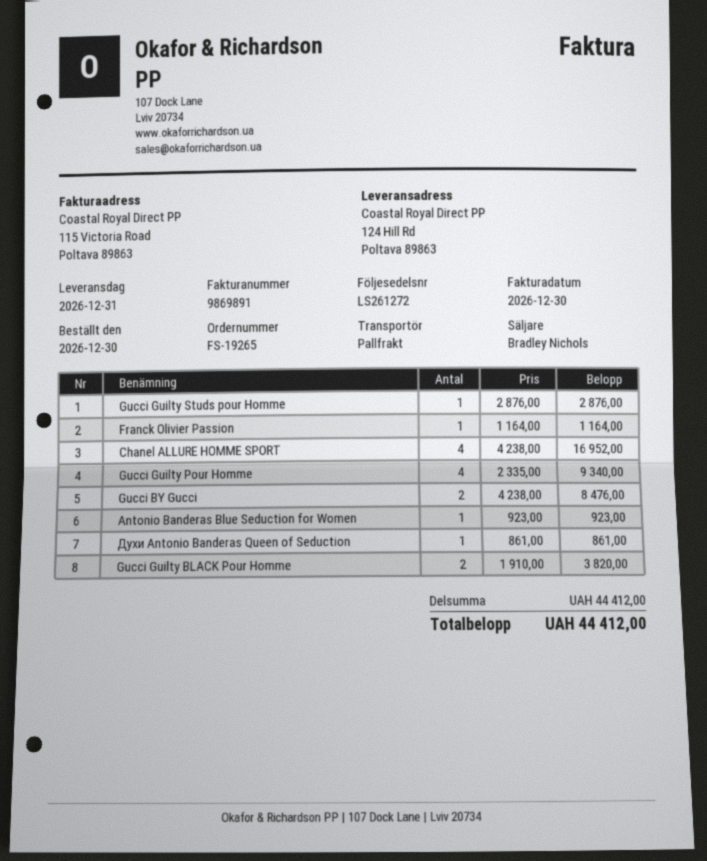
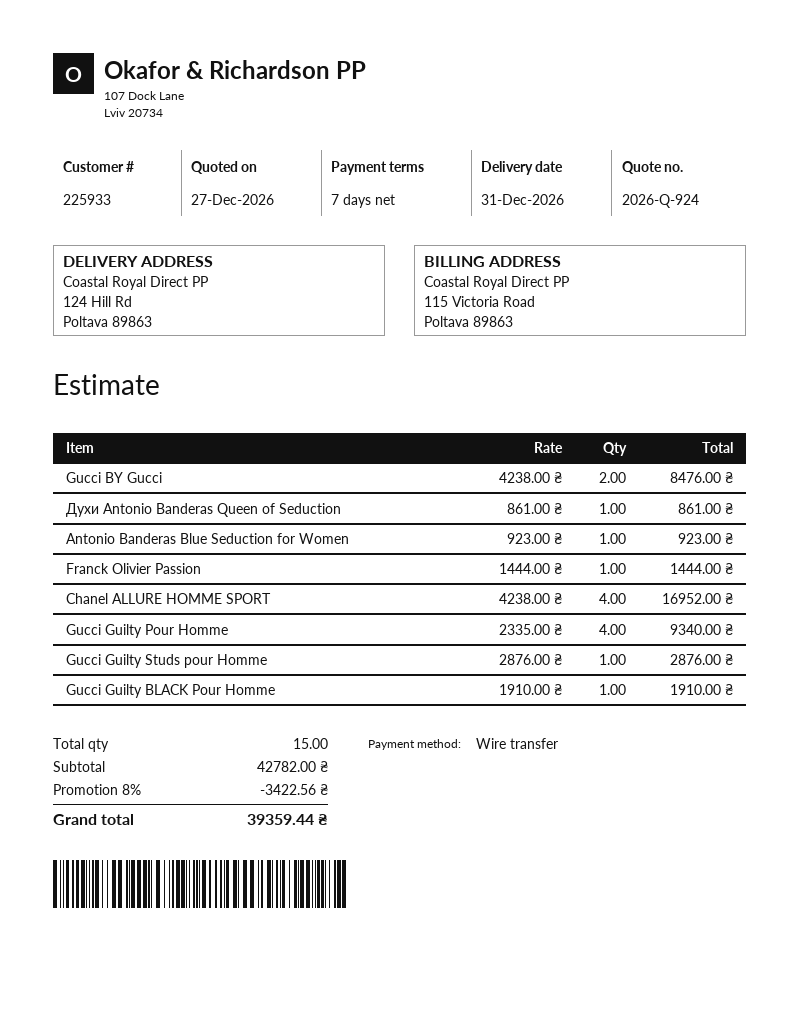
Franck Olivier Passion: 1 x 1164.00 = 1164.00 -> 1 x 1444.00 = 1444.00
Gucci Guilty BLACK Pour Homme: 2 x 1910.00 = 3820.00 -> 1 x 1910.00 = 1910.00
subtotal: 44412.00 -> 42782.00
discount: none -> 8% = 3422.56
total: 44412.00 -> 39359.44

